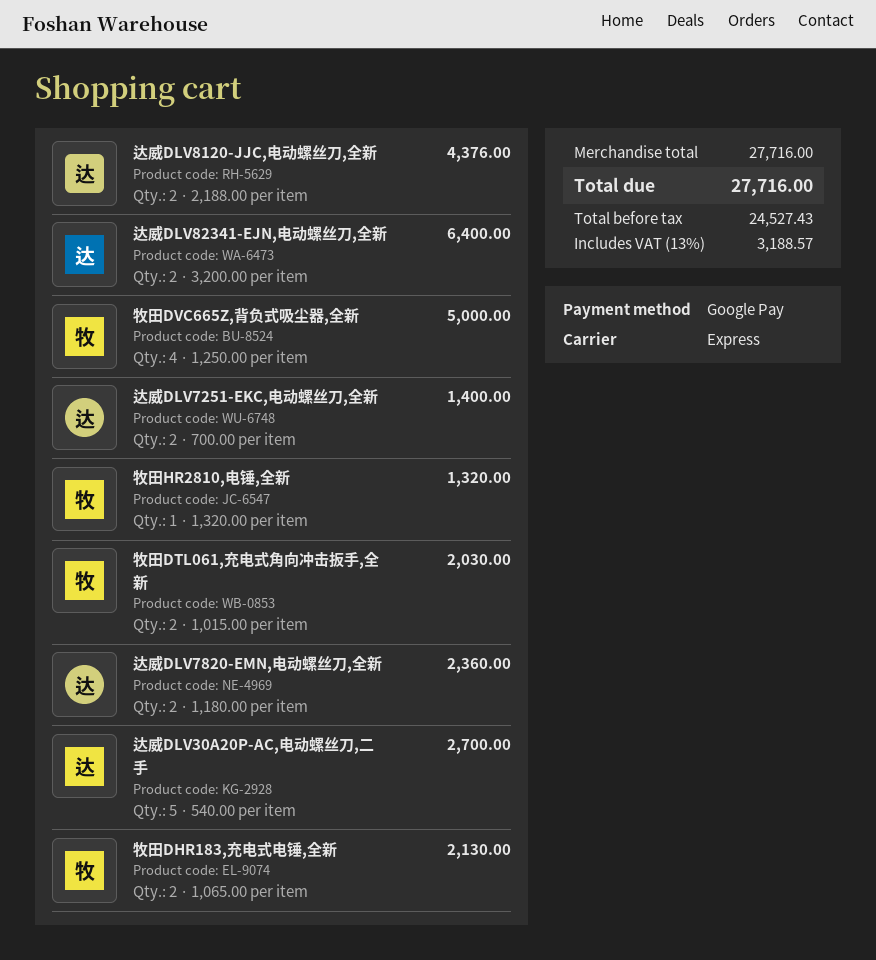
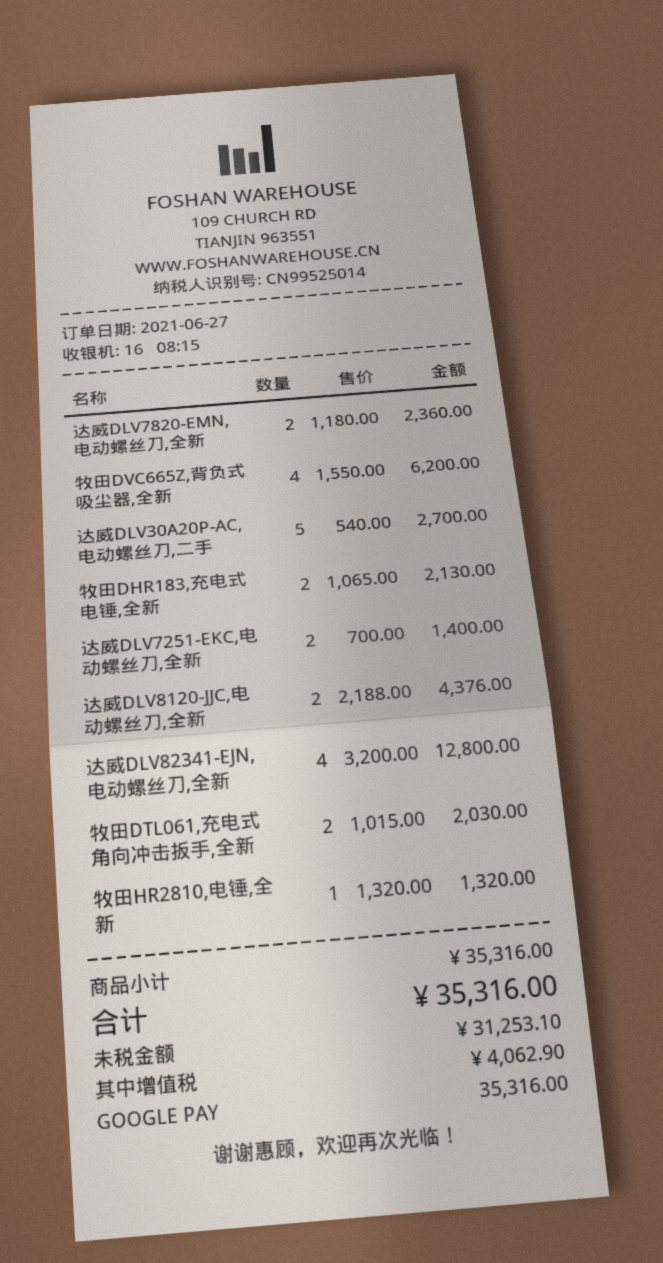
达威DLV82341-EJN,电动螺丝刀,全新: 2 x 3200.00 = 6400.00 -> 4 x 3200.00 = 12800.00
牧田DVC665Z,背负式吸尘器,全新: 4 x 1250.00 = 5000.00 -> 4 x 1550.00 = 6200.00
subtotal: 27716.00 -> 35316.00
net: 24527.43 -> 31253.10
tax: 3188.57 -> 4062.90
total: 27716.00 -> 35316.00

